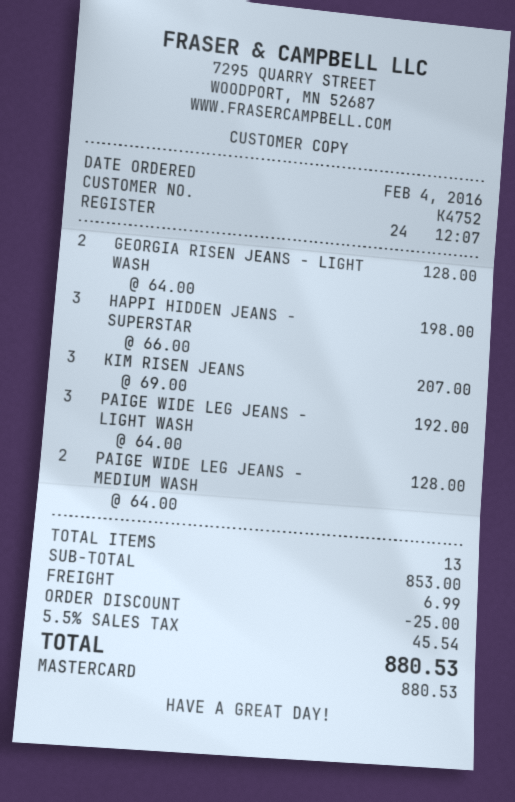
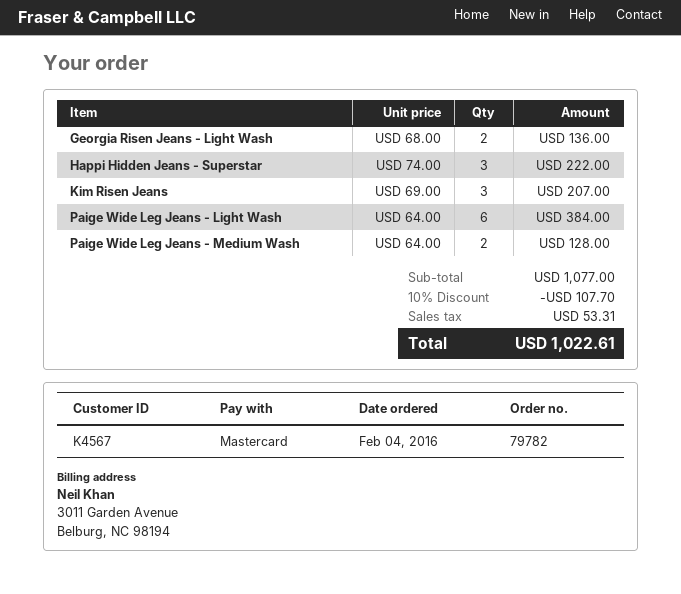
customer number: K4752 -> K4567
GEORGIA RISEN JEANS - LIGHT WASH: 2 x 64.00 = 128.00 -> 2 x 68.00 = 136.00
HAPPI HIDDEN JEANS - SUPERSTAR: 3 x 66.00 = 198.00 -> 3 x 74.00 = 222.00
PAIGE WIDE LEG JEANS - LIGHT WASH: 3 x 64.00 = 192.00 -> 6 x 64.00 = 384.00
subtotal: 853.00 -> 1077.00
discount: 25.00 -> 107.70
shipping: 6.99 -> none
tax: 45.54 -> 53.31
total: 880.53 -> 1022.61

